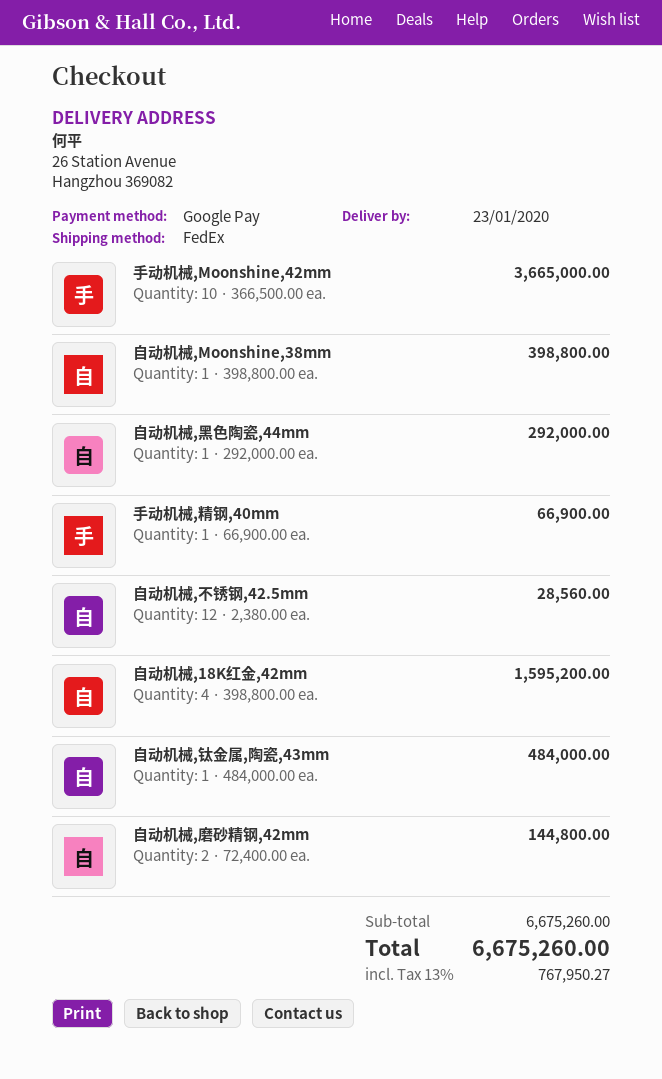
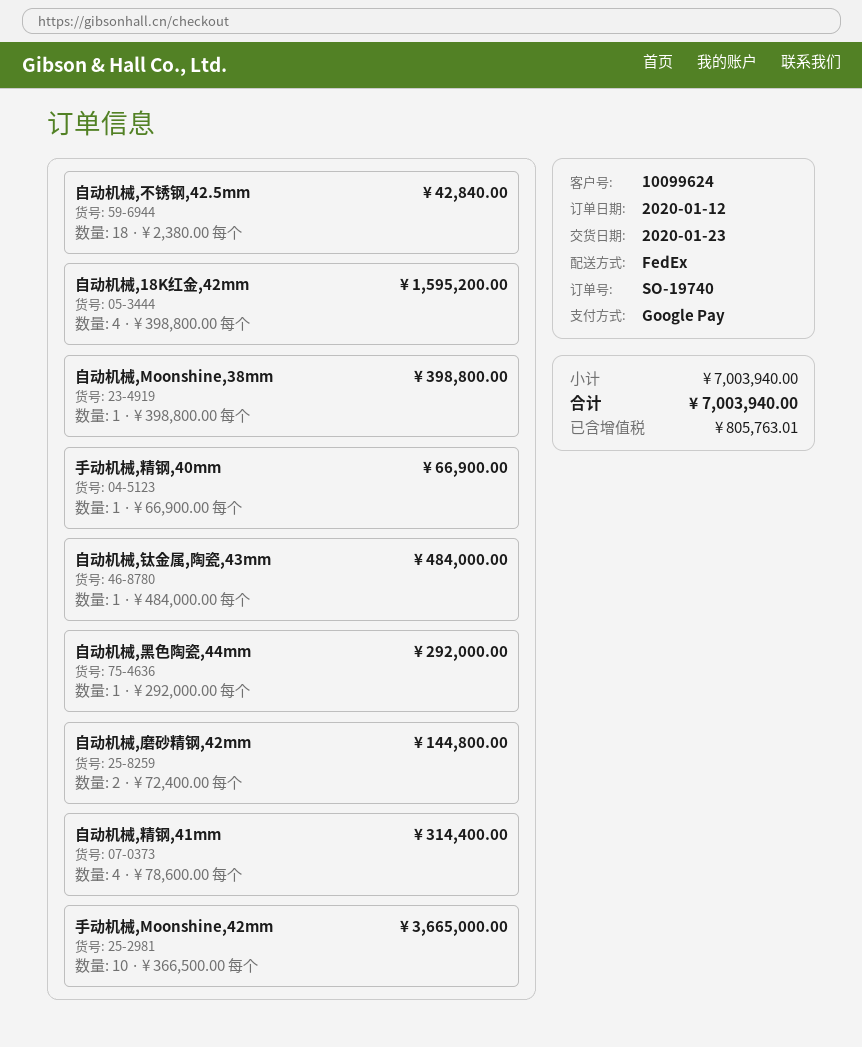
自动机械,不锈钢,42.5mm: 12 x 2380.00 = 28560.00 -> 18 x 2380.00 = 42840.00
自动机械,精钢,41mm: none -> 4 x 78600.00 = 314400.00
subtotal: 6675260.00 -> 7003940.00
tax: 767950.27 -> 805763.01
total: 6675260.00 -> 7003940.00

